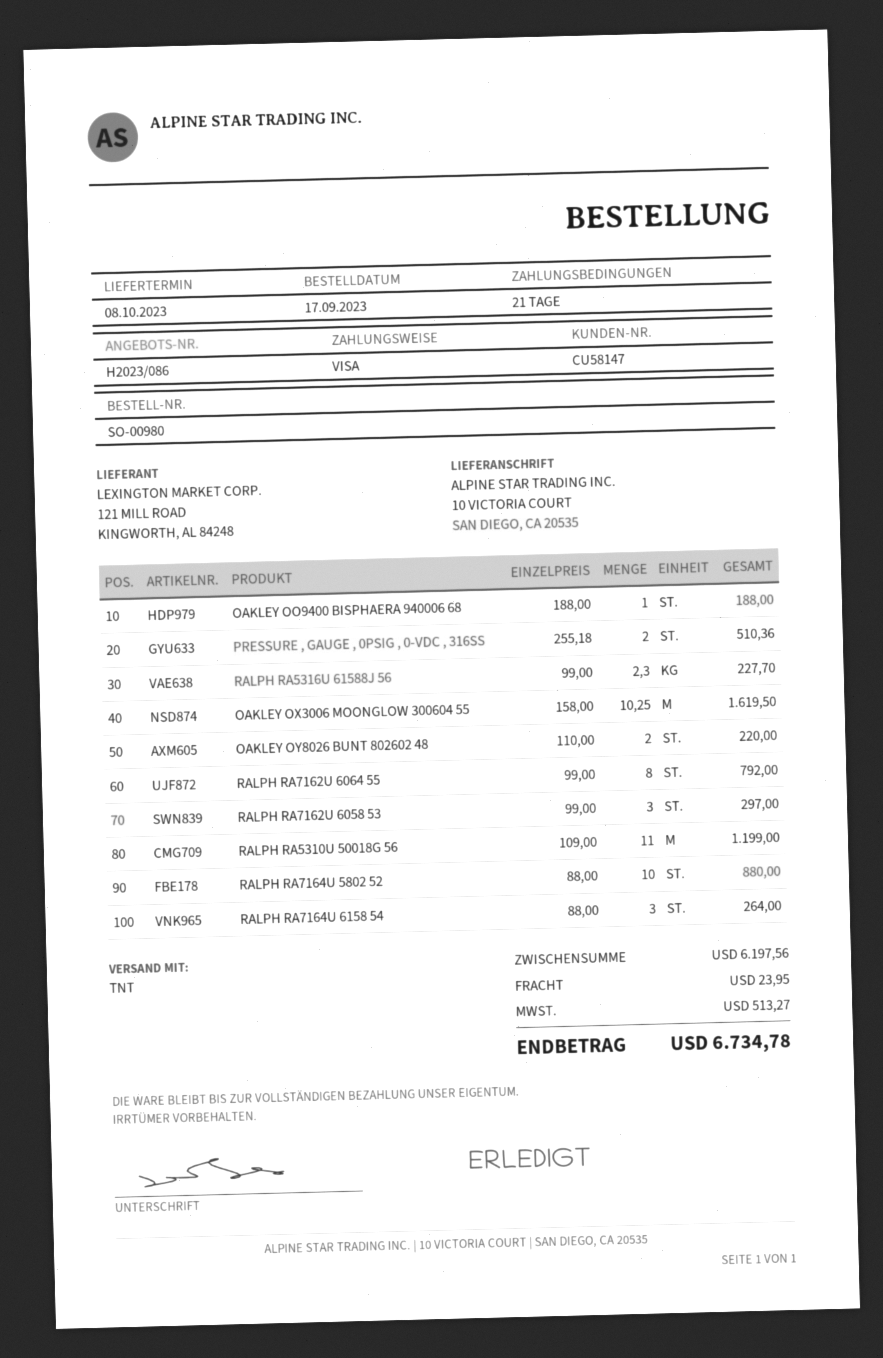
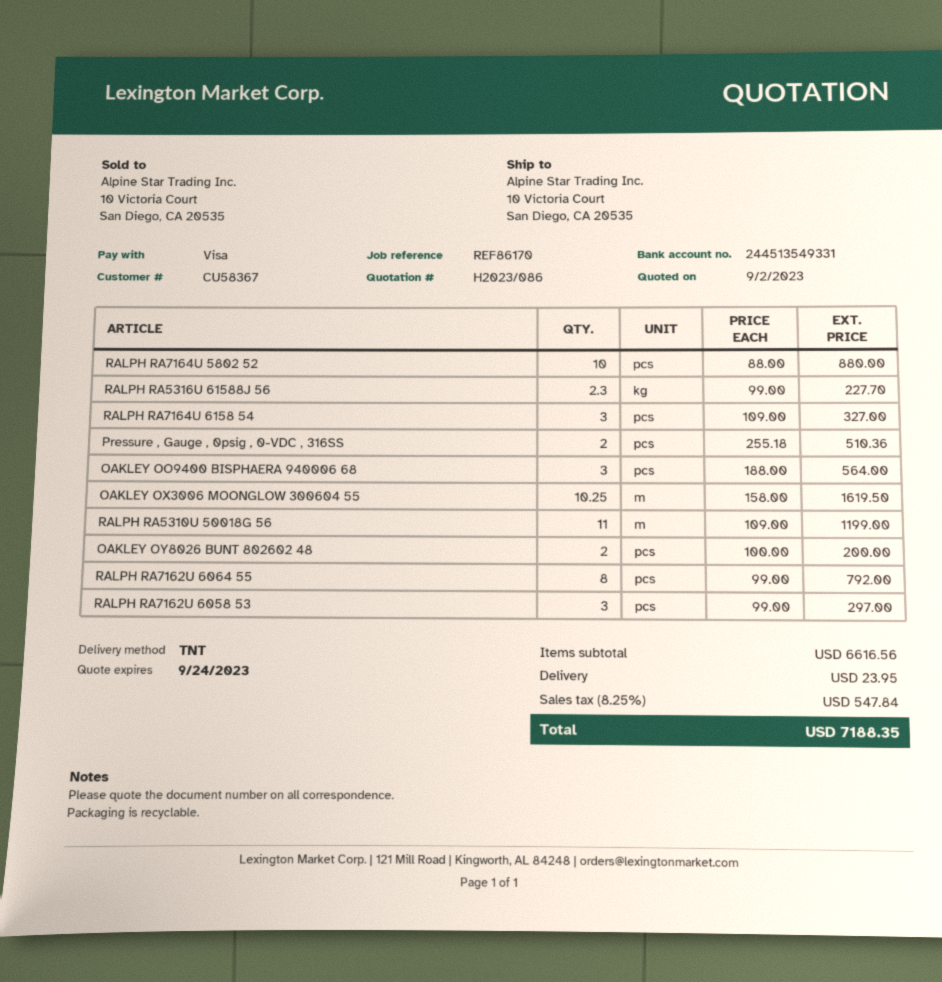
customer number: CU58147 -> CU58367
OAKLEY OO9400 BISPHAERA 940006 68: 1 x 188.00 = 188.00 -> 3 x 188.00 = 564.00
OAKLEY OY8026 BUNT 802602 48: 2 x 110.00 = 220.00 -> 2 x 100.00 = 200.00
RALPH RA7164U 6158 54: 3 x 88.00 = 264.00 -> 3 x 109.00 = 327.00
subtotal: 6197.56 -> 6616.56
tax: 513.27 -> 547.84
total: 6734.78 -> 7188.35

